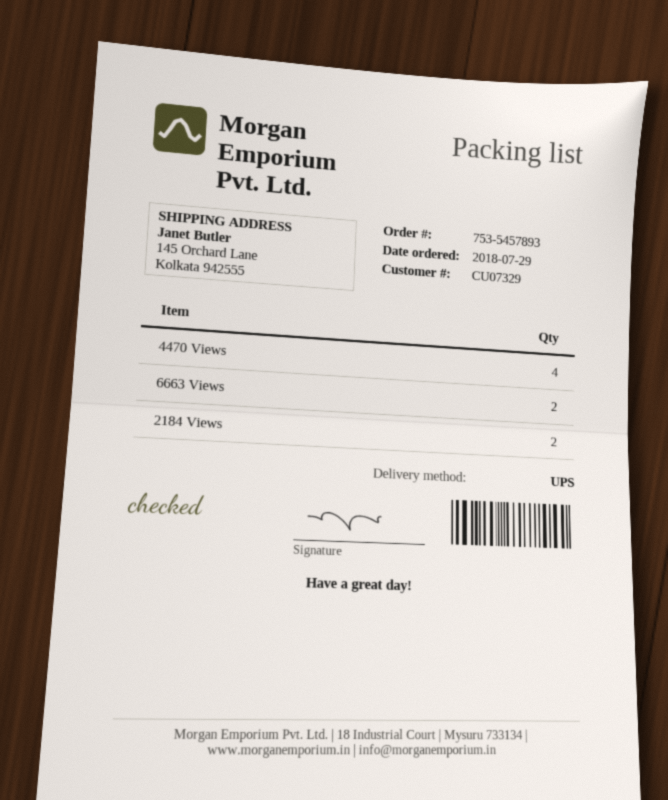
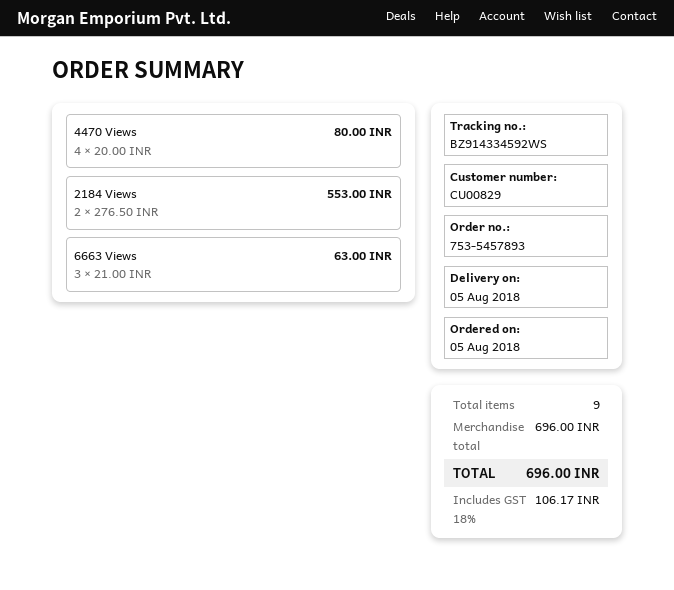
order date: 2018-07-29 -> 2018-08-05
customer number: CU07329 -> CU00829
6663 Views: 2 -> 3

